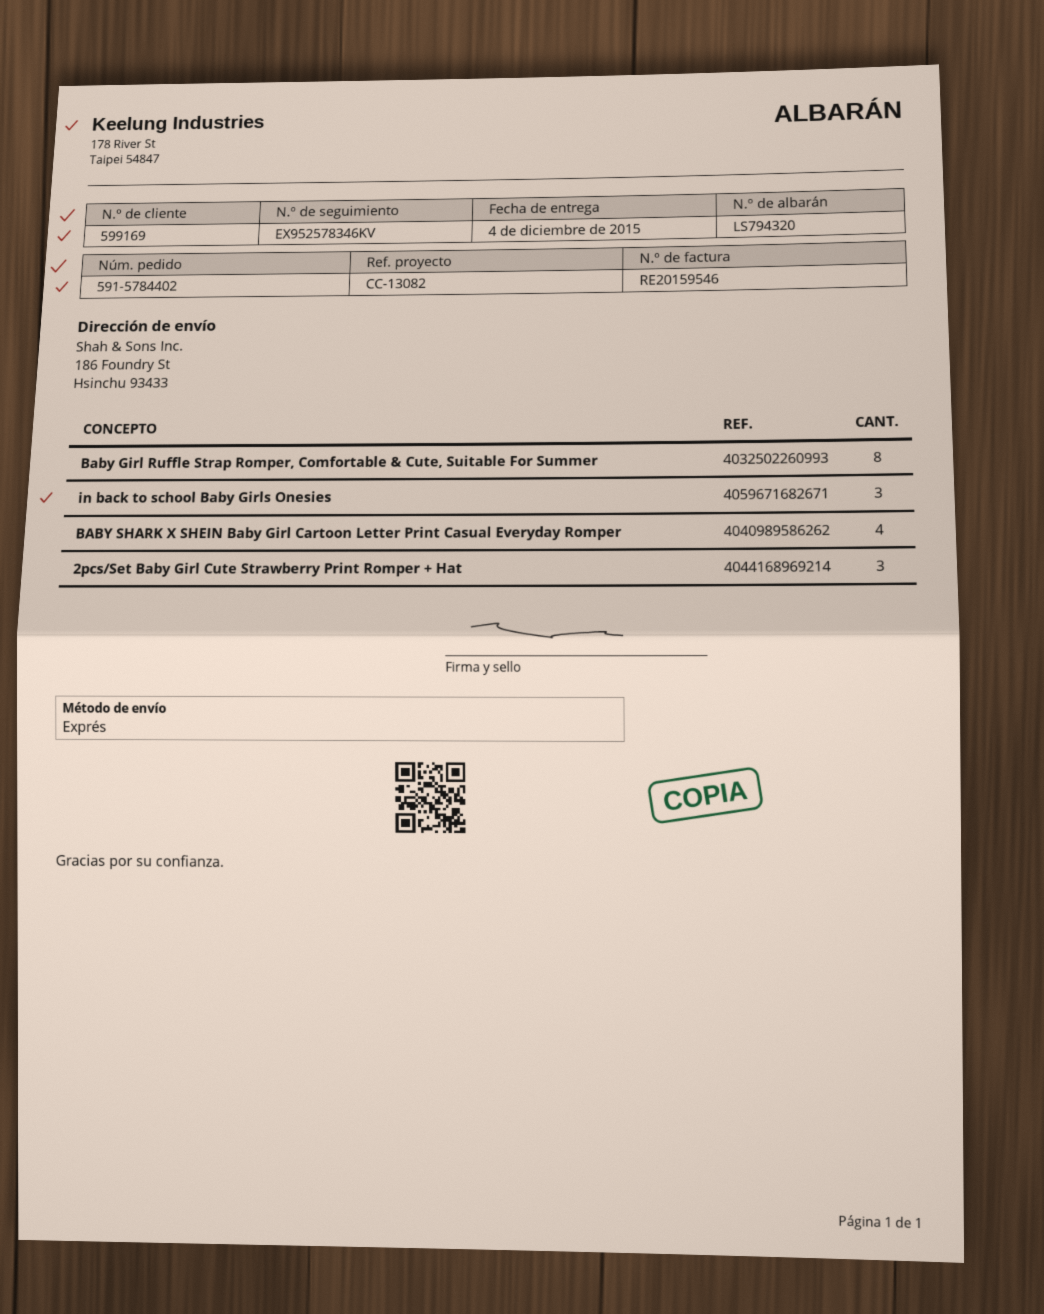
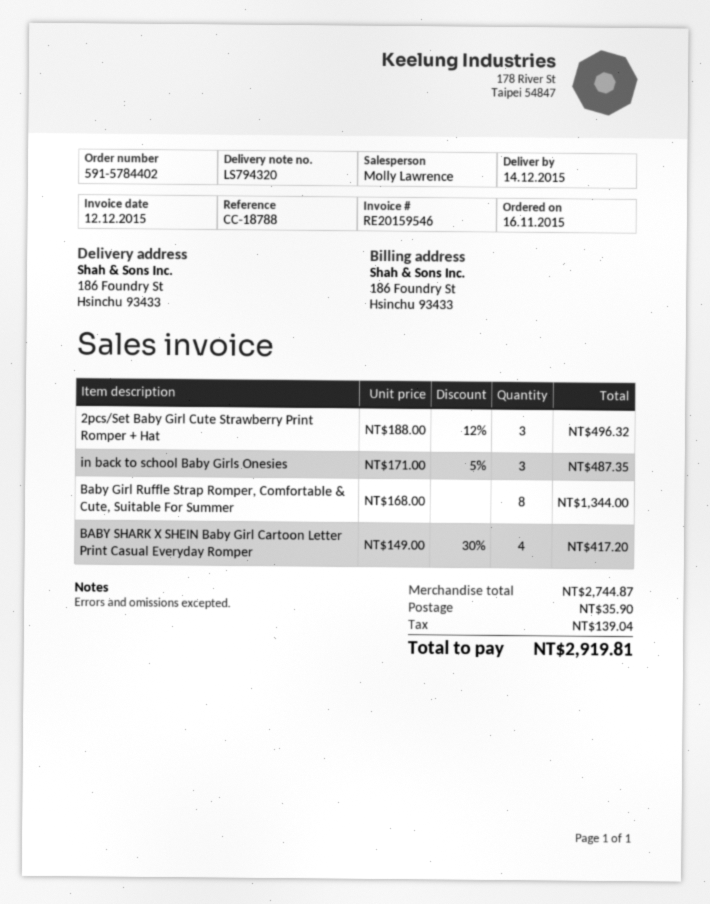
delivery date: 2015-12-04 -> 2015-12-14
reference: CC-13082 -> CC-18788

